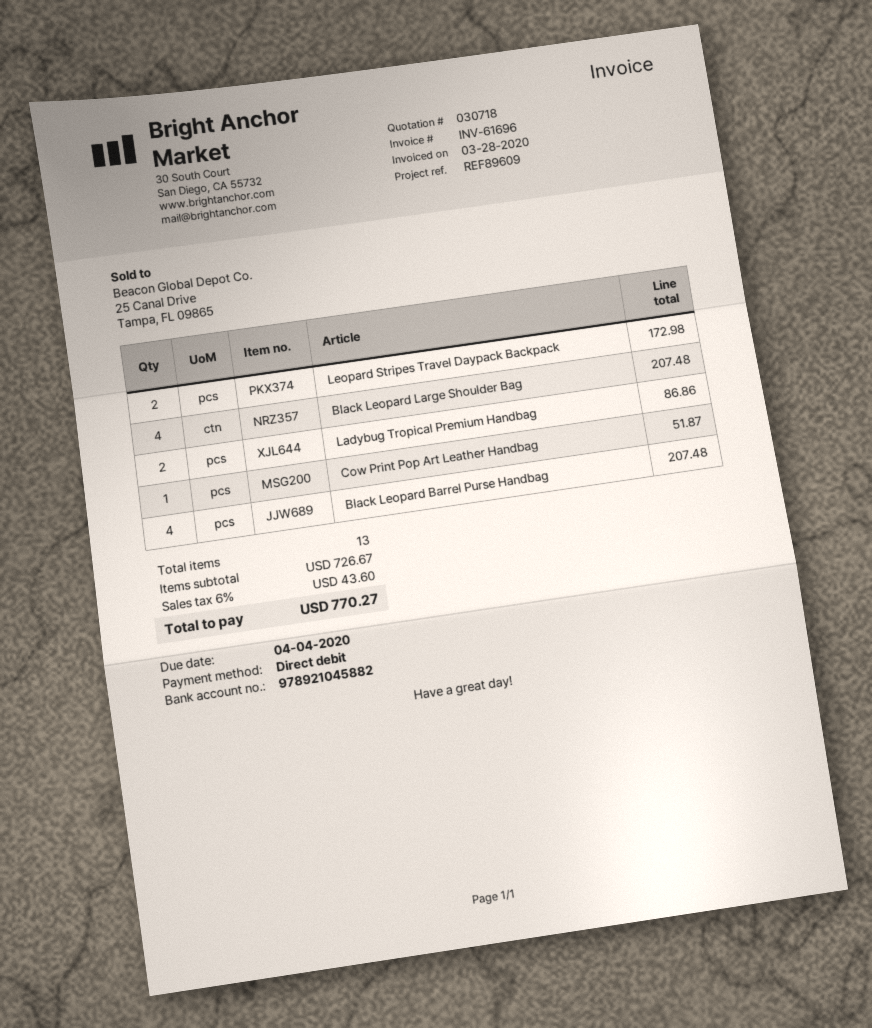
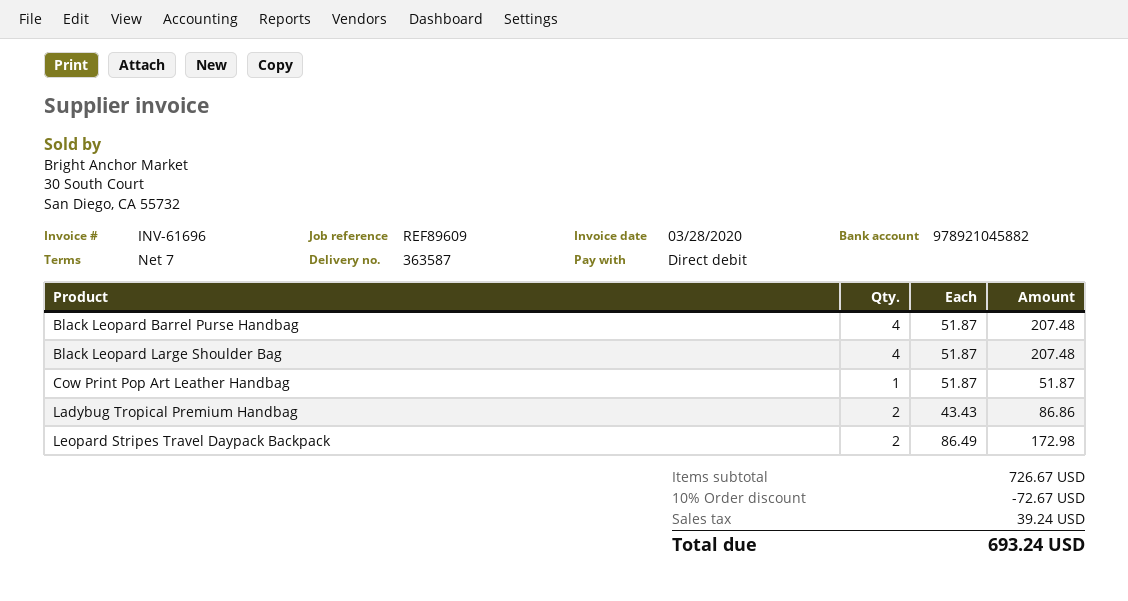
discount: none -> 10% = 72.67
tax: 43.60 -> 39.24
total: 770.27 -> 693.24

